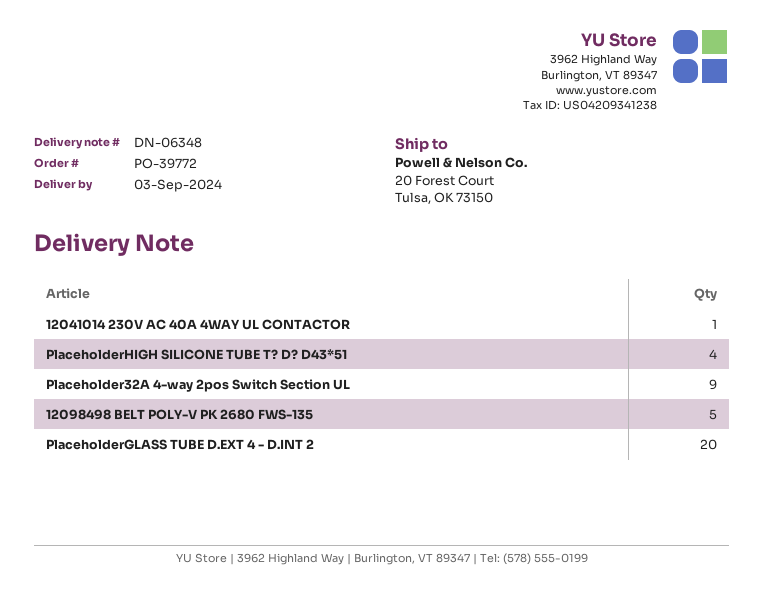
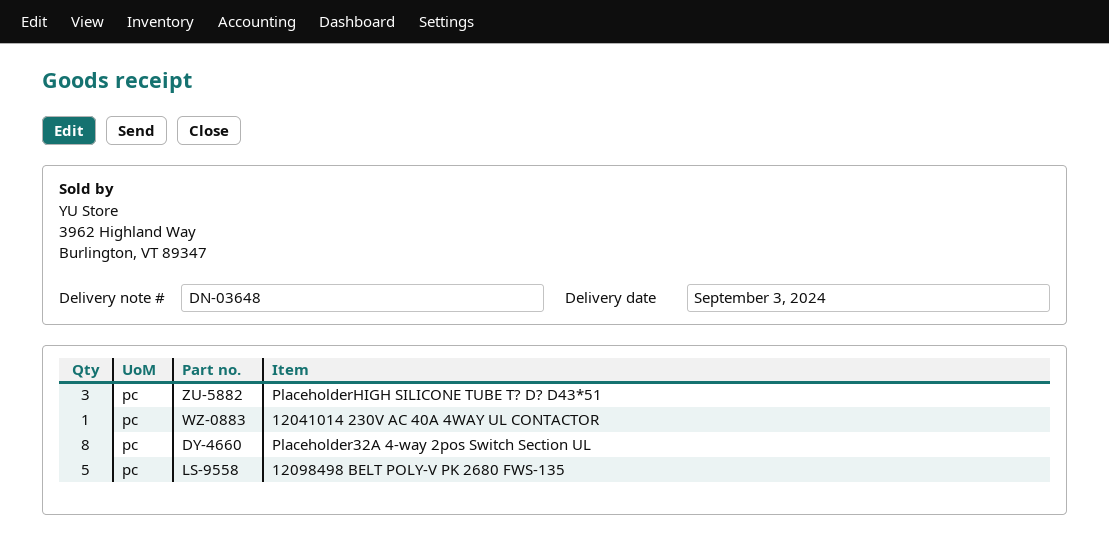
delivery note number: DN-06348 -> DN-03648
PlaceholderHIGH SILICONE TUBE T? D? D43*51: 4 -> 3
Placeholder32A 4-way 2pos Switch Section UL: 9 -> 8
PlaceholderGLASS TUBE D.EXT 4 - D.INT 2: 20 -> none

